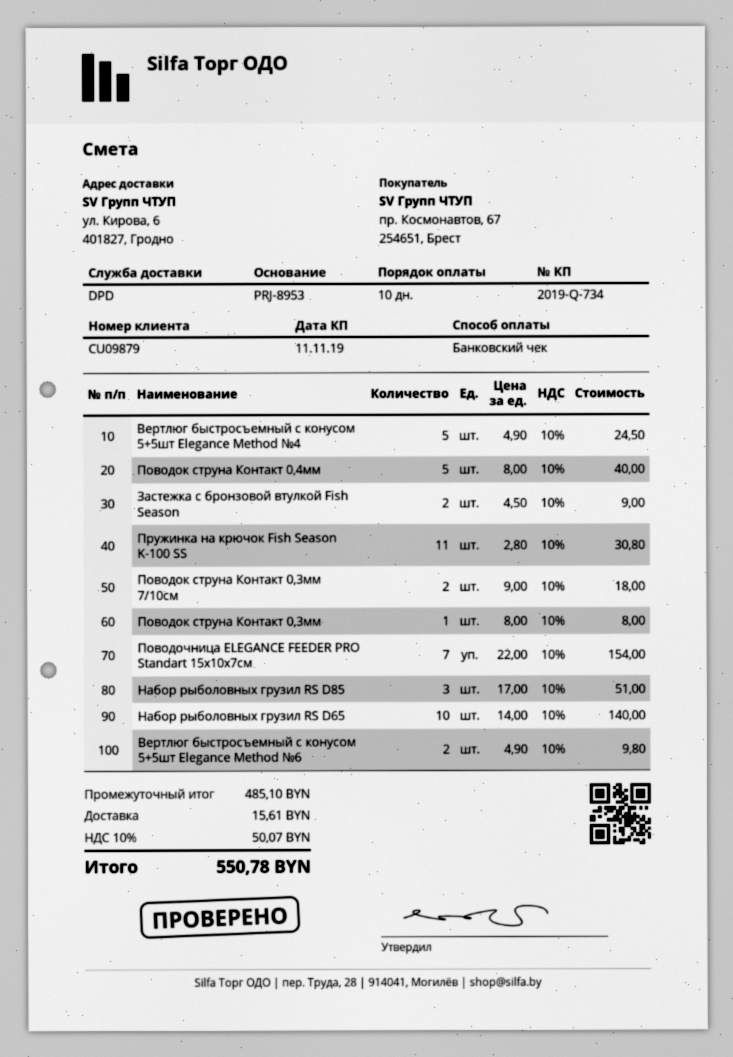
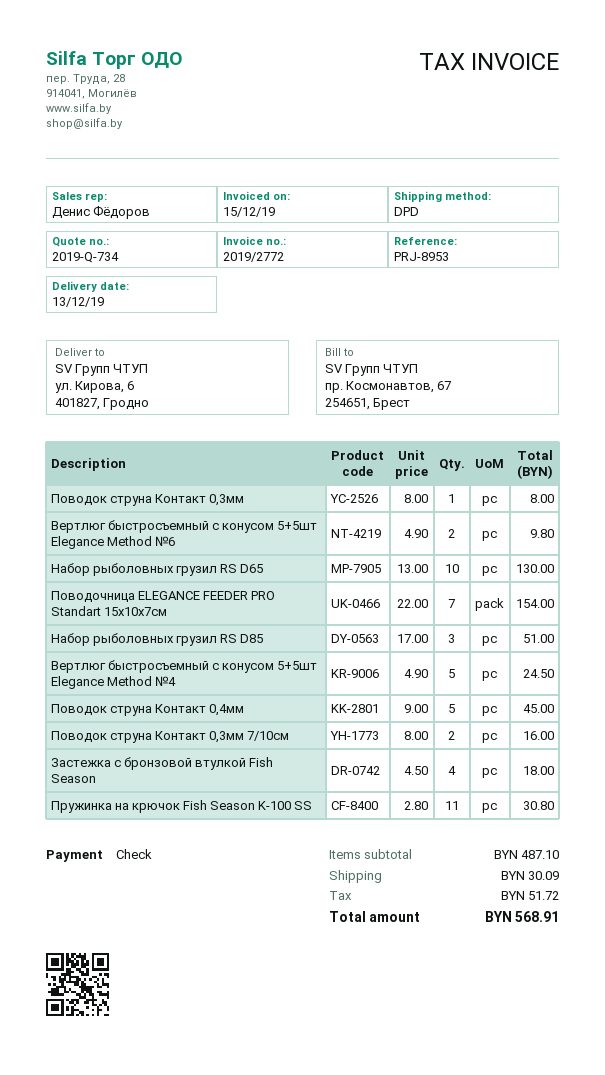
Поводок струна Контакт 0,4мм: 5 x 8.00 = 40.00 -> 5 x 9.00 = 45.00
Застежка с бронзовой втулкой Fish Season: 2 x 4.50 = 9.00 -> 4 x 4.50 = 18.00
Поводок струна Контакт 0,3мм 7/10см: 2 x 9.00 = 18.00 -> 2 x 8.00 = 16.00
Набор рыболовных грузил RS D65: 10 x 14.00 = 140.00 -> 10 x 13.00 = 130.00
subtotal: 485.10 -> 487.10
shipping: 15.61 -> 30.09
tax: 50.07 -> 51.72
total: 550.78 -> 568.91

